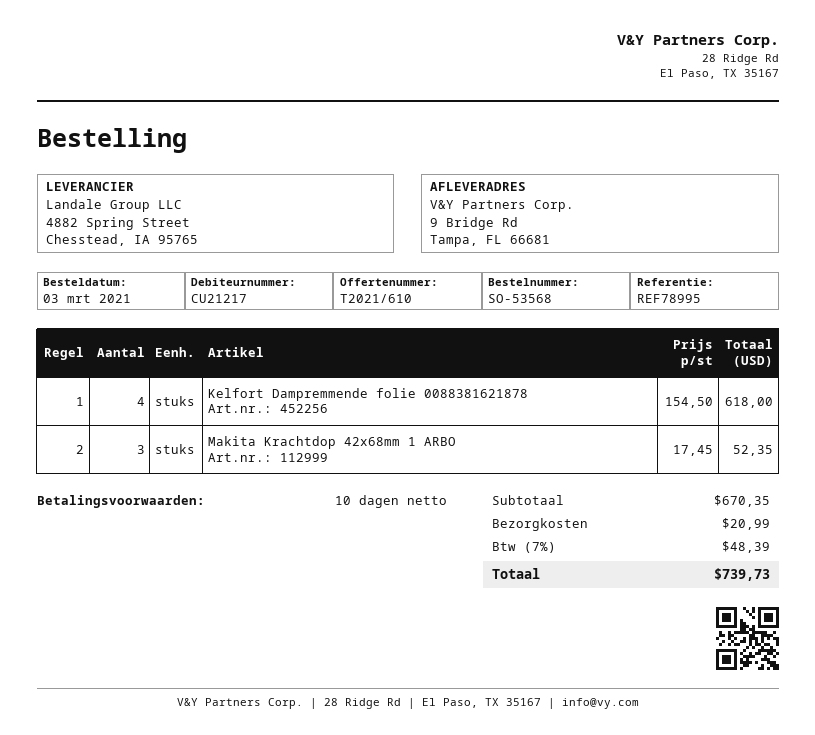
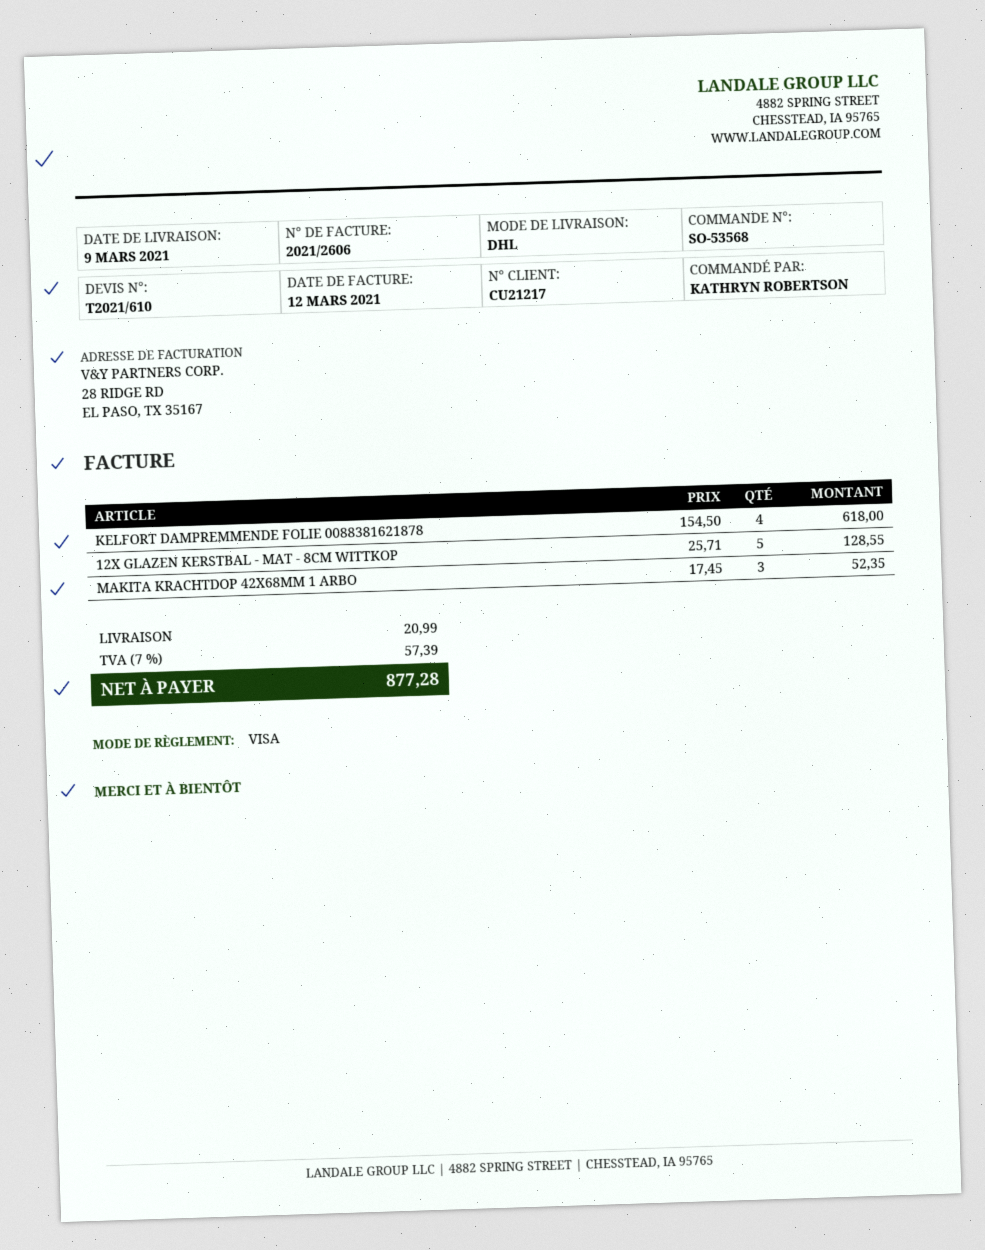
12X GLAZEN KERSTBAL - MAT - 8CM WITTKOP: none -> 5 x 25.71 = 128.55
tax: 7% = 48.39 -> 7% = 57.39
total: 739.73 -> 877.28

